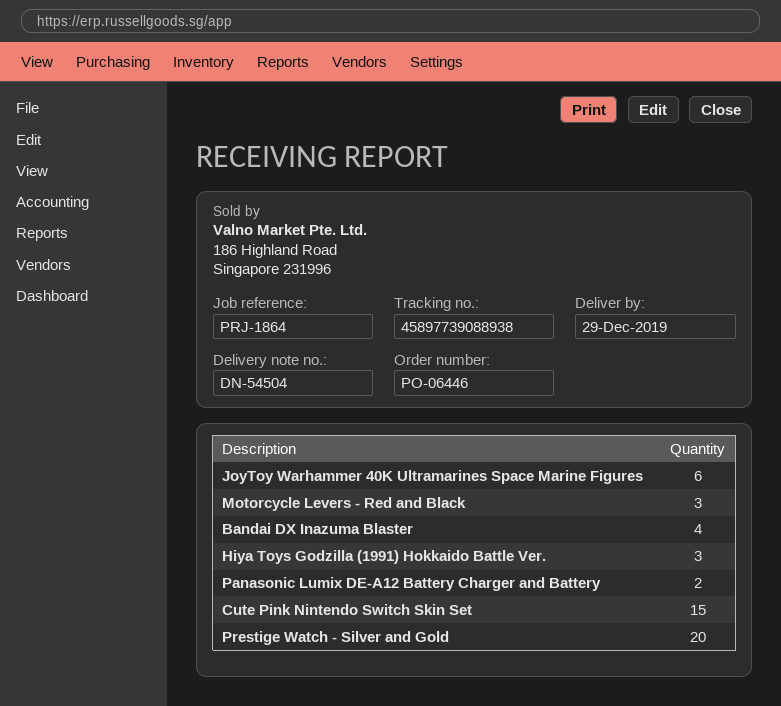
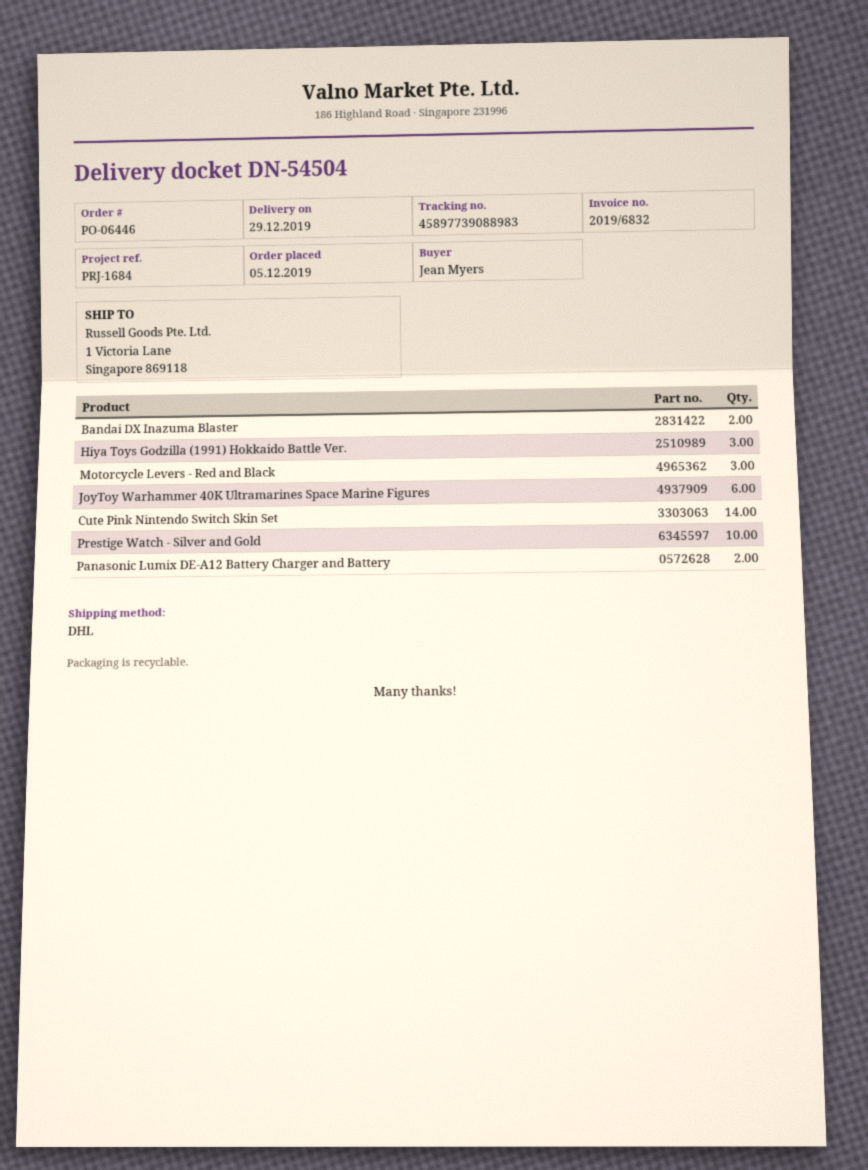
reference: PRJ-1864 -> PRJ-1684
tracking number: 45897739088938 -> 45897739088983
Bandai DX Inazuma Blaster: 4 -> 2
Cute Pink Nintendo Switch Skin Set: 15 -> 14
Prestige Watch - Silver and Gold: 20 -> 10

